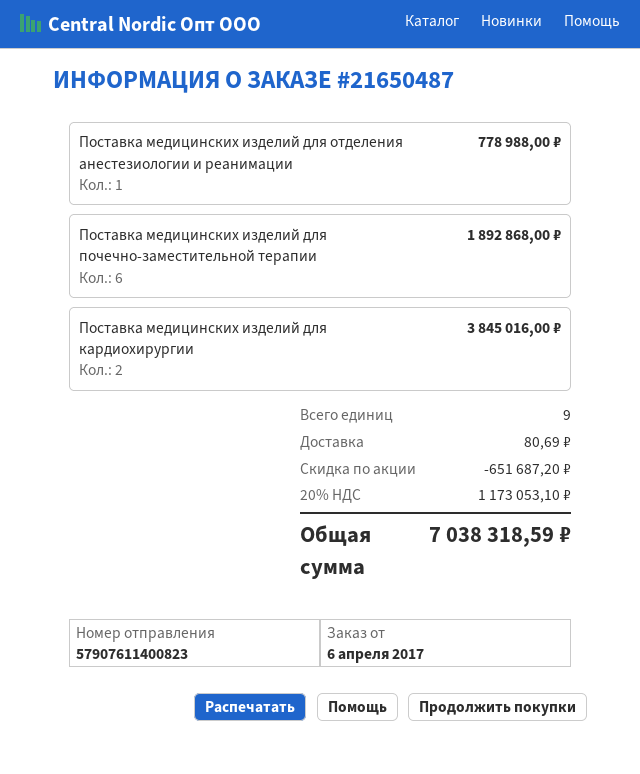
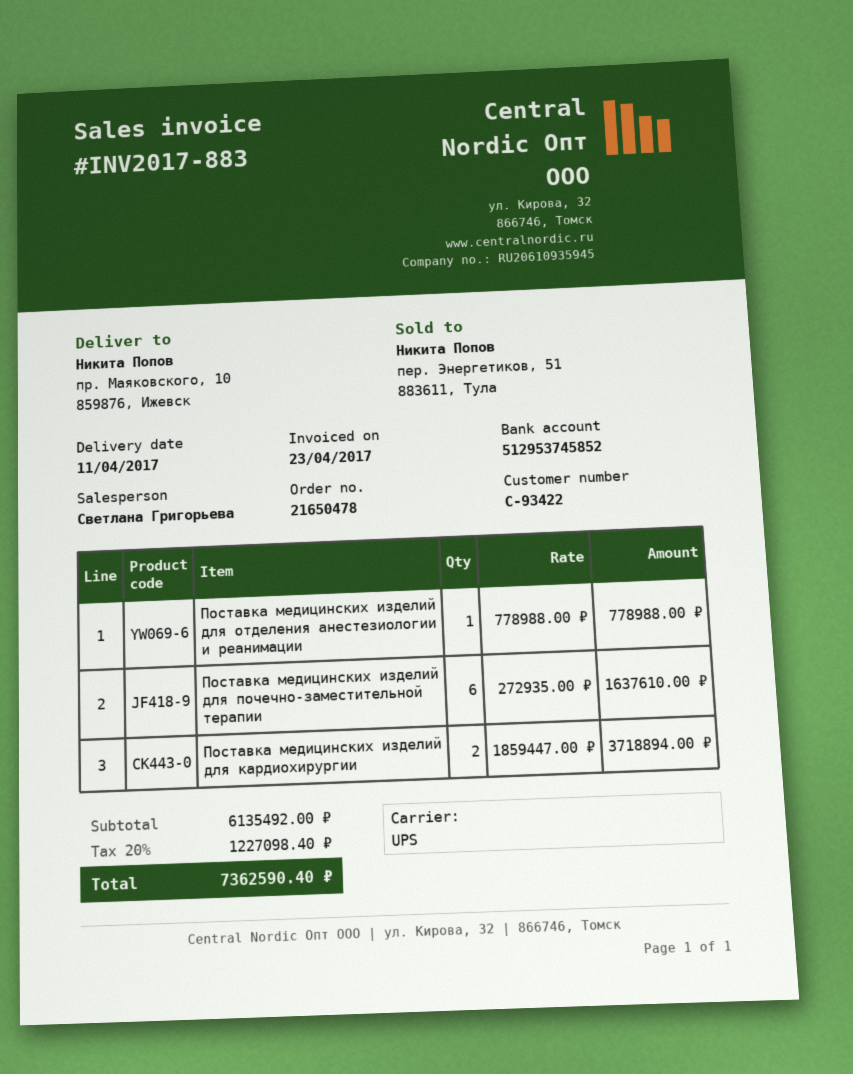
order number: 21650487 -> 21650478
Поставка медицинских изделий для почечно-заместительной терапии: 6 for 1892868.00 -> 6 for 1637610.00
Поставка медицинских изделий для кардиохирургии: 2 for 3845016.00 -> 2 for 3718894.00
discount: 651687.20 -> none
shipping: 80.69 -> none
tax: 20% = 1173053.10 -> 20% = 1227098.40
total: 7038318.59 -> 7362590.40

